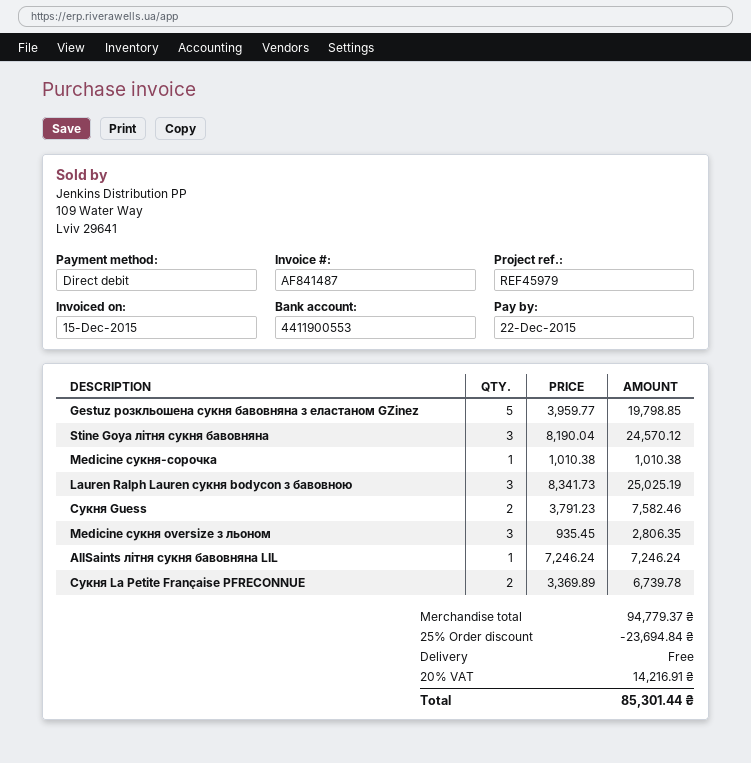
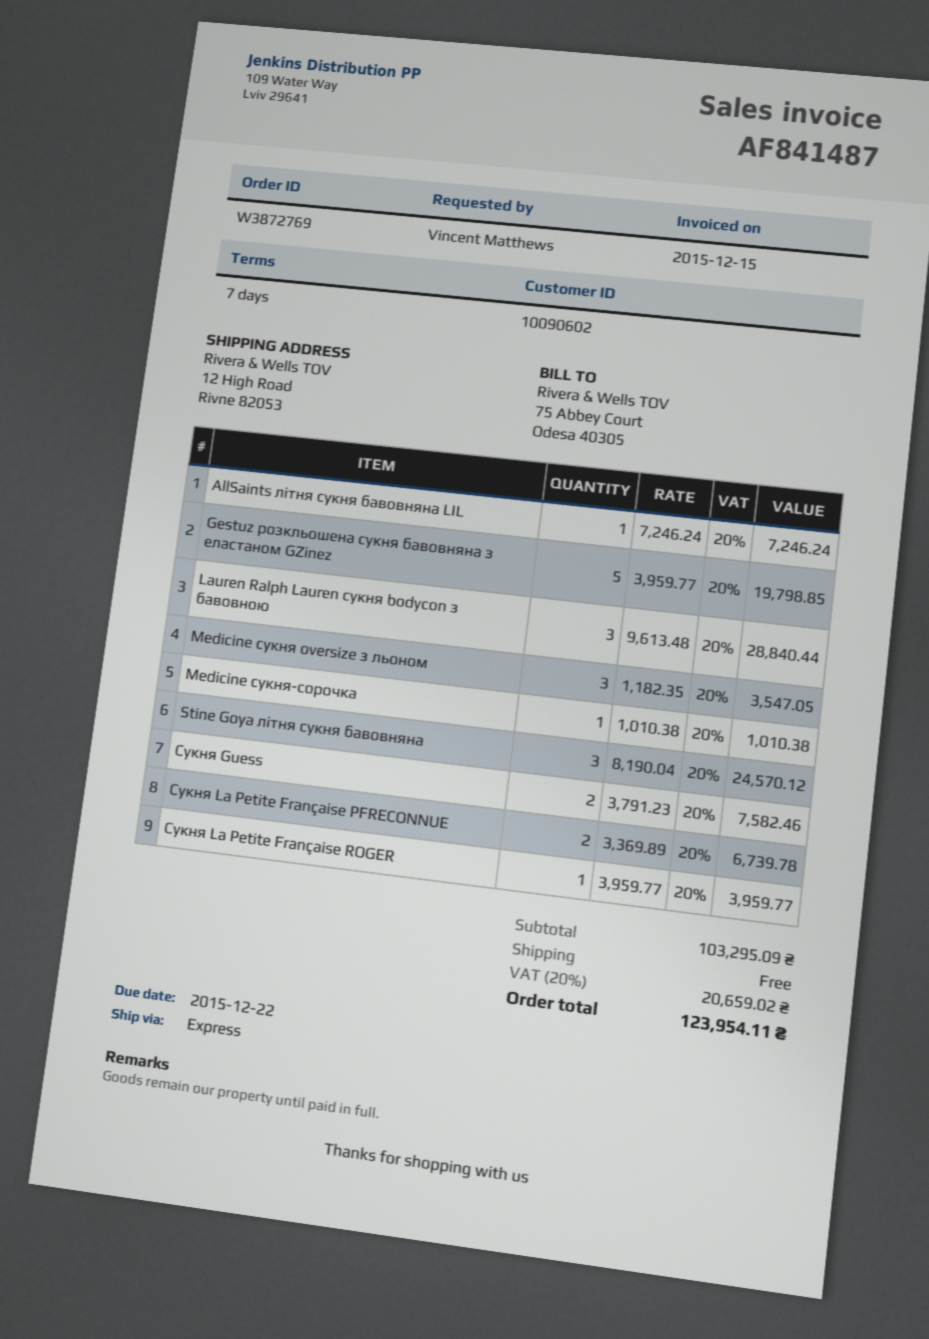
Lauren Ralph Lauren сукня bodycon з бавовною: 3 x 8341.73 = 25025.19 -> 3 x 9613.48 = 28840.44
Medicine сукня oversize з льоном: 3 x 935.45 = 2806.35 -> 3 x 1182.35 = 3547.05
Сукня La Petite Française ROGER: none -> 1 x 3959.77 = 3959.77
subtotal: 94779.37 -> 103295.09
discount: 25% = 23694.84 -> none
tax: 20% = 14216.91 -> 20% = 20659.02
total: 85301.44 -> 123954.11

